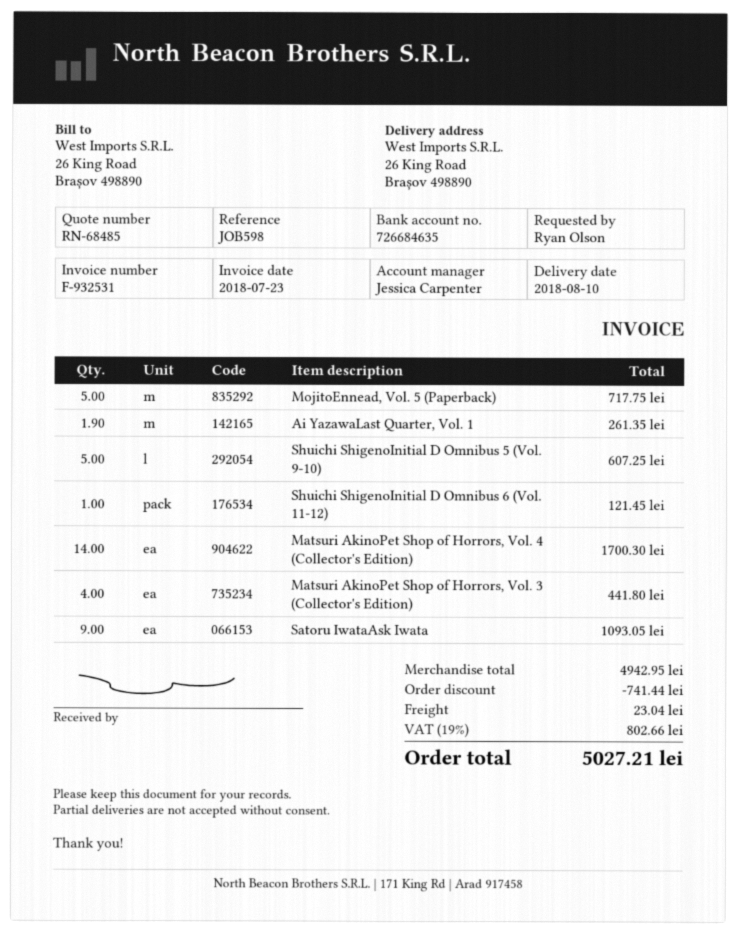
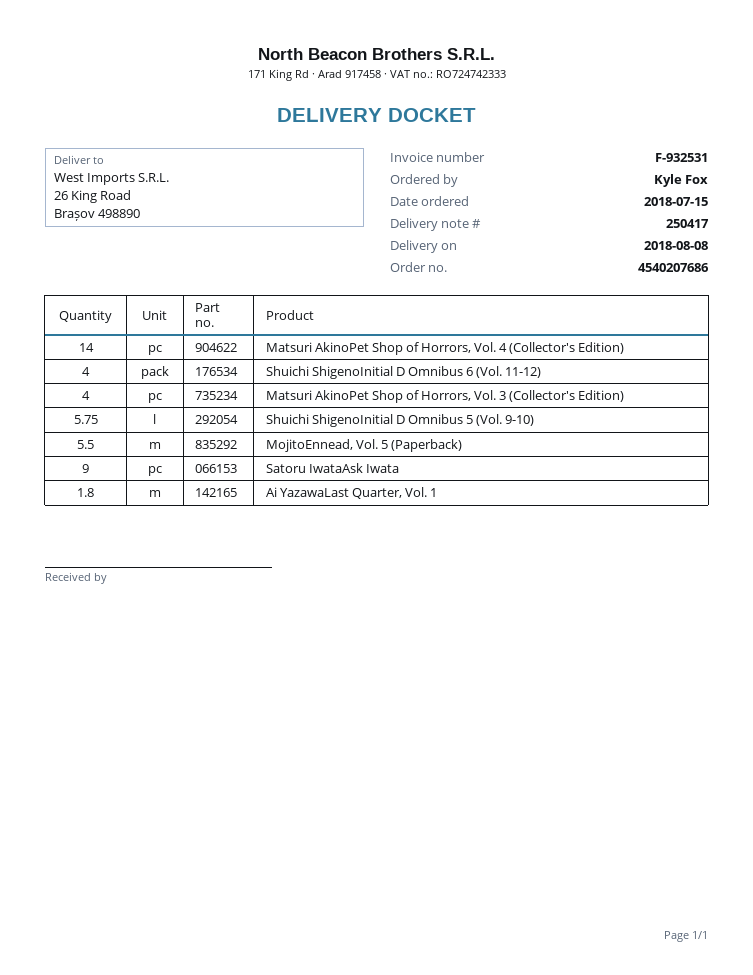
delivery date: 2018-08-10 -> 2018-08-08
ordered by: Ryan Olson -> Kyle Fox
MojitoEnnead, Vol. 5 (Paperback): 5 -> 5.5
Ai YazawaLast Quarter, Vol. 1: 1.9 -> 1.8
Shuichi ShigenoInitial D Omnibus 5 (Vol. 9-10): 5 -> 5.75
Shuichi ShigenoInitial D Omnibus 6 (Vol. 11-12): 1 -> 4

